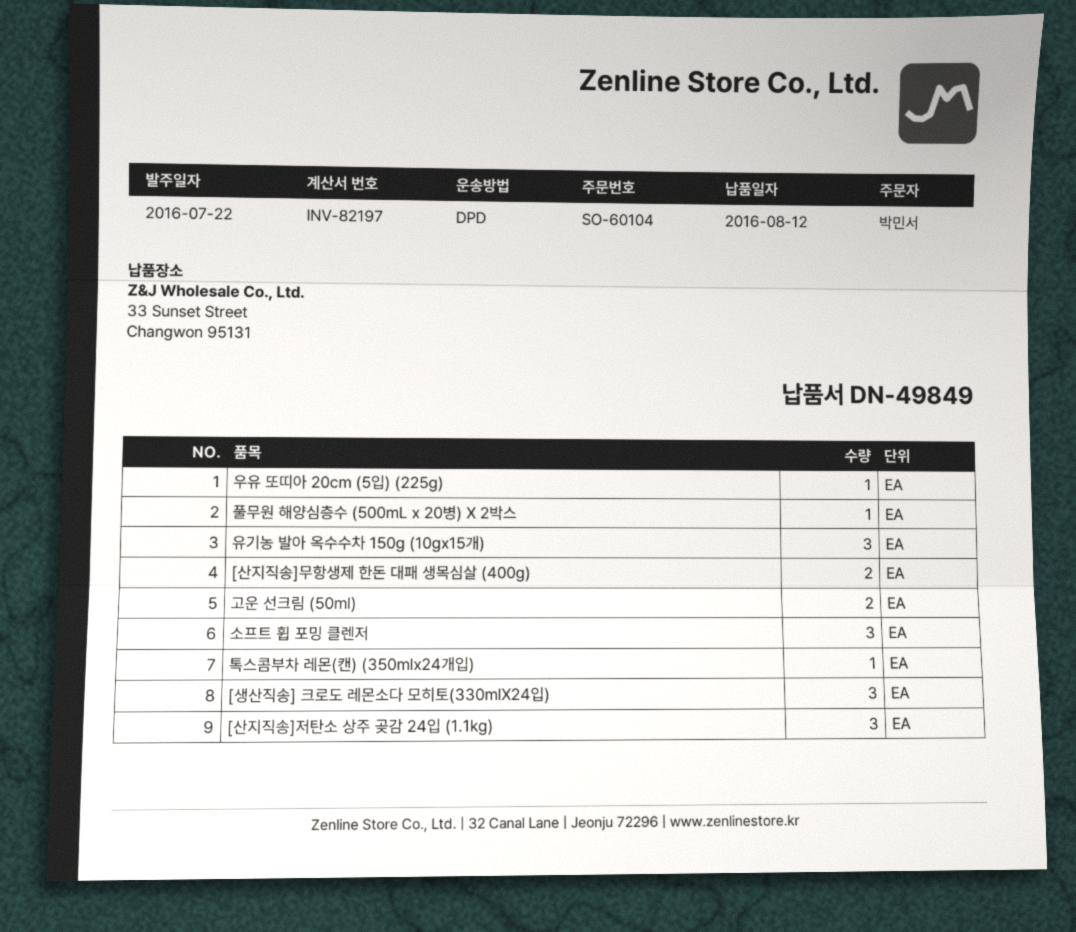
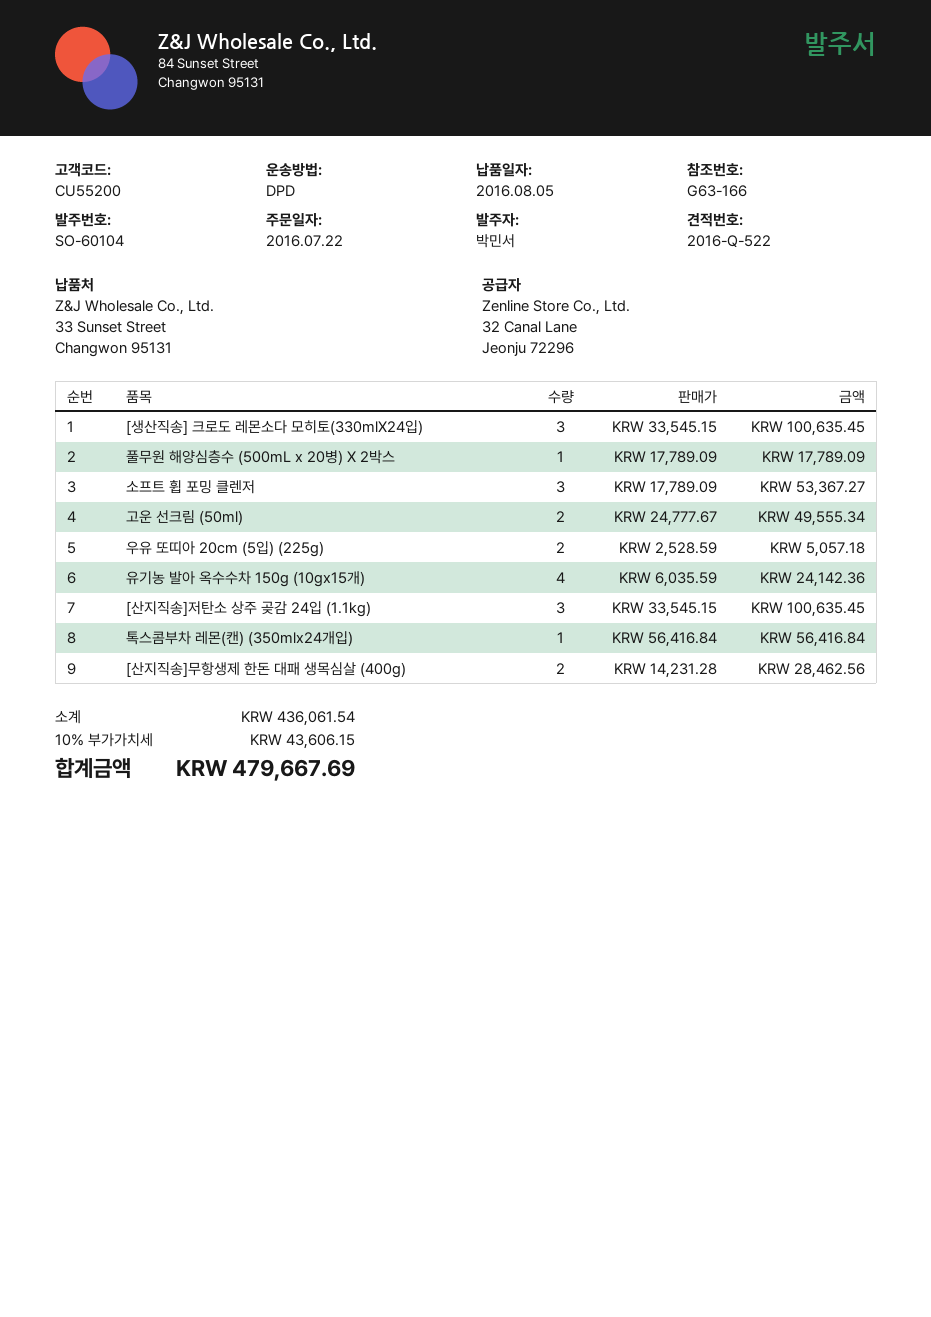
delivery date: 2016-08-12 -> 2016-08-05
우유 또띠아 20cm (5입) (225g): 1 -> 2
유기농 발아 옥수수차 150g (10gx15개): 3 -> 4

